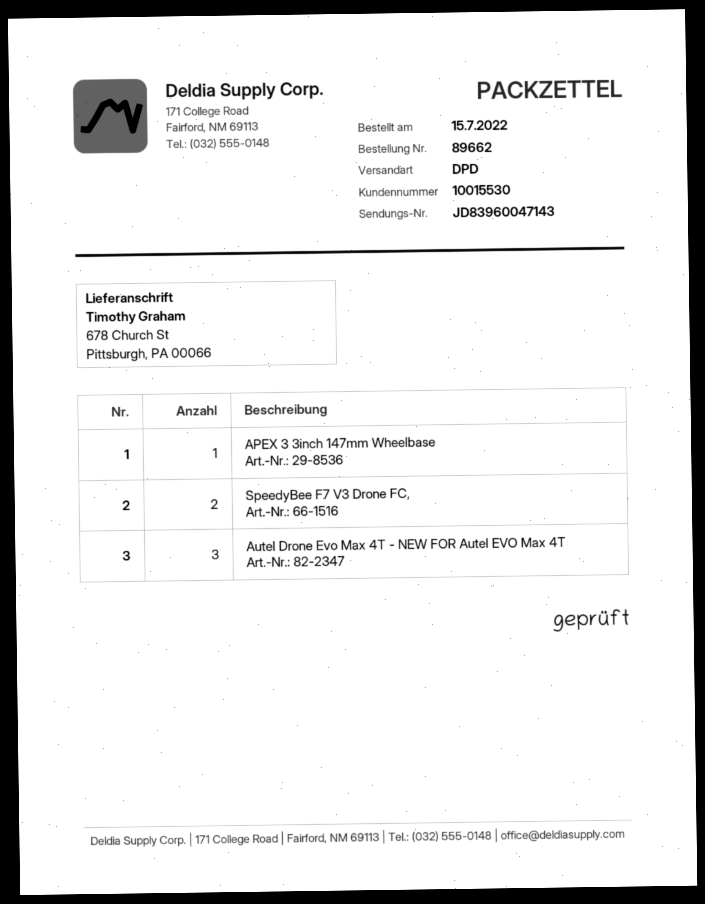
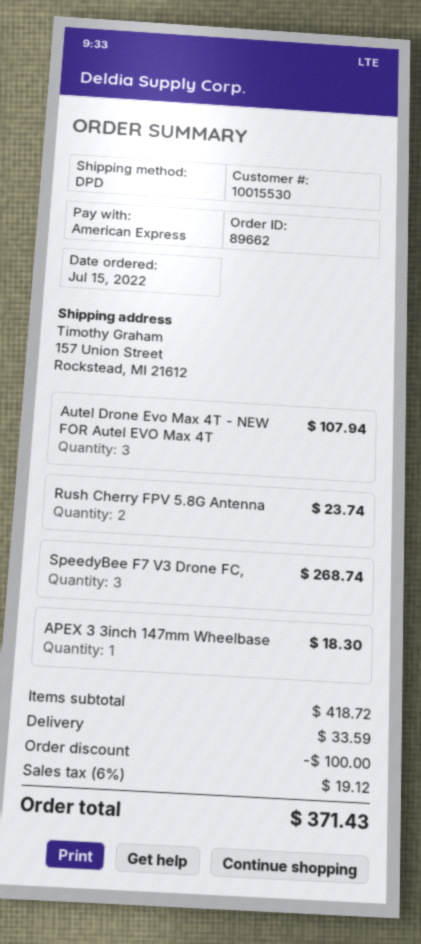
ship to: 678 Church St, Pittsburgh, PA 00066 -> 157 Union Street, Rockstead, MI 21612
SpeedyBee F7 V3 Drone FC,: 2 -> 3
Rush Cherry FPV 5.8G Antenna: none -> 2

